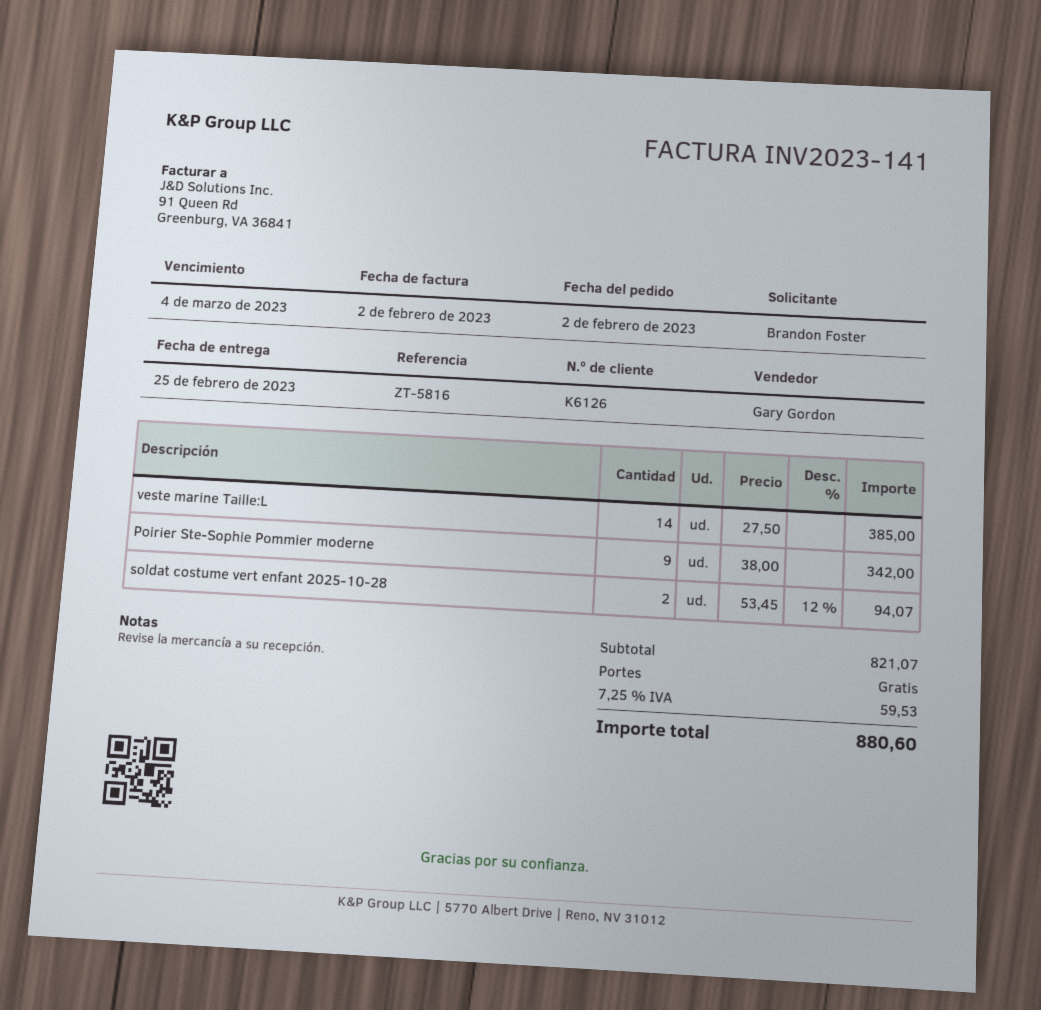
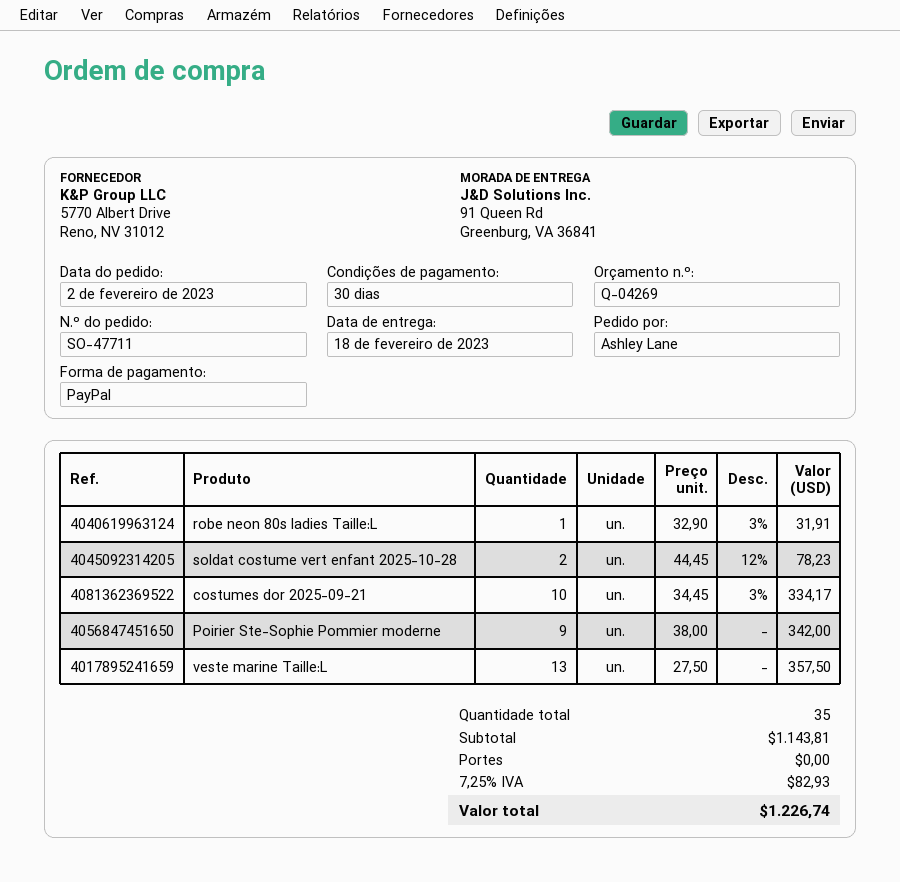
delivery date: 2023-02-25 -> 2023-02-18
ordered by: Brandon Foster -> Ashley Lane
veste marine Taille:L: 14 x 27.50 = 385.00 -> 13 x 27.50 = 357.50
soldat costume vert enfant 2025-10-28: 2 x 53.45 - 12% = 94.07 -> 2 x 44.45 - 12% = 78.23
robe neon 80s ladies Taille:L: none -> 1 x 32.90 - 3% = 31.91
costumes dor 2025-09-21: none -> 10 x 34.45 - 3% = 334.17
subtotal: 821.07 -> 1143.81
tax: 7.25% = 59.53 -> 7.25% = 82.93
total: 880.60 -> 1226.74

